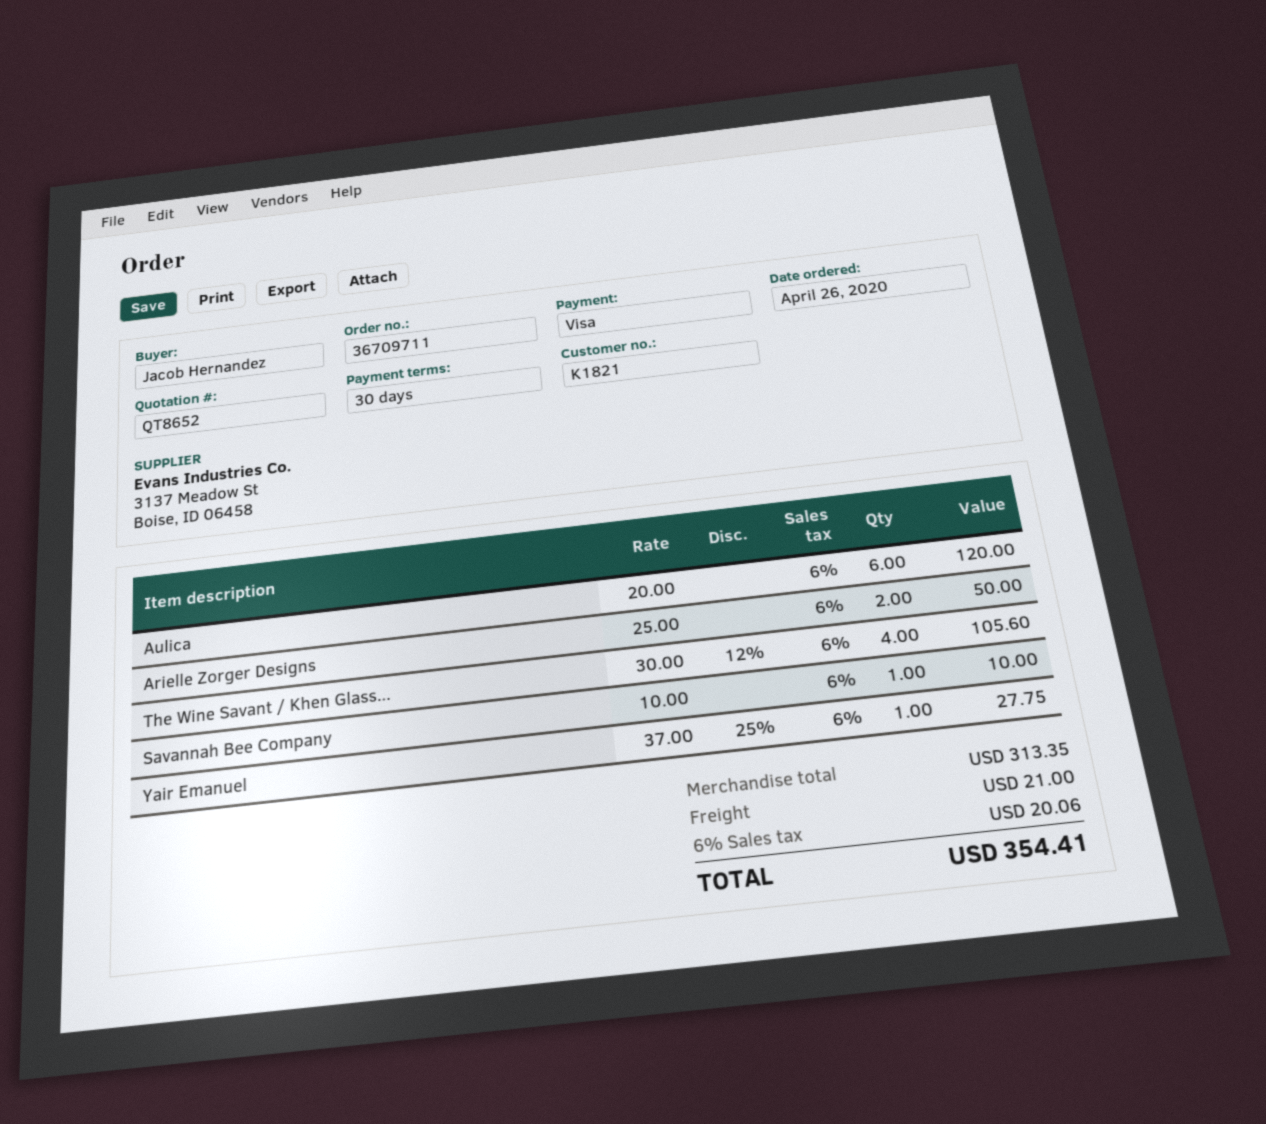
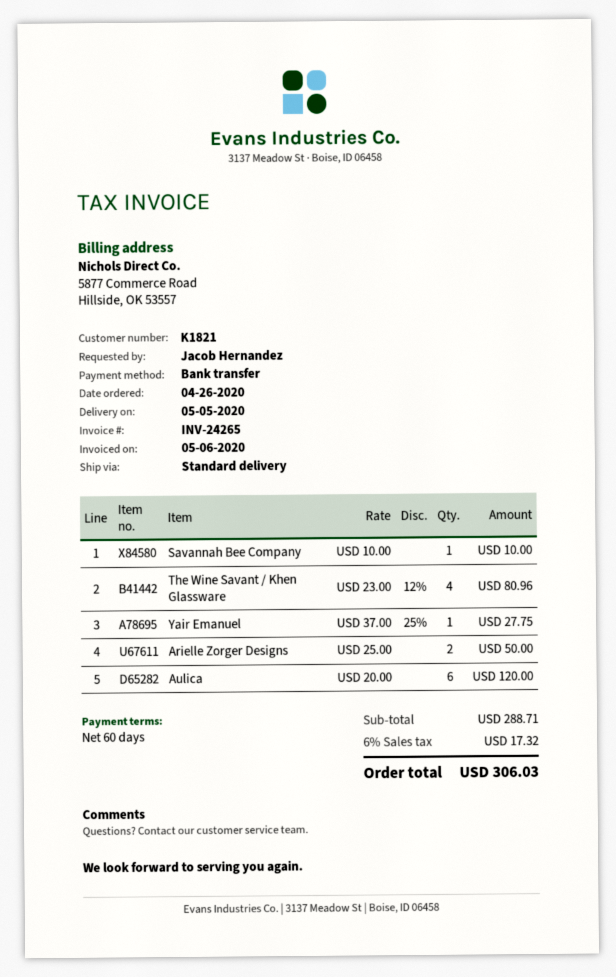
payment terms: 30 days -> 60 days
payment method: Visa -> bank transfer
The Wine Savant / Khen Glass...: 4 x 30.00 - 12% = 105.60 -> 4 x 23.00 - 12% = 80.96
subtotal: 313.35 -> 288.71
shipping: 21.00 -> none
tax: 6% = 20.06 -> 6% = 17.32
total: 354.41 -> 306.03

